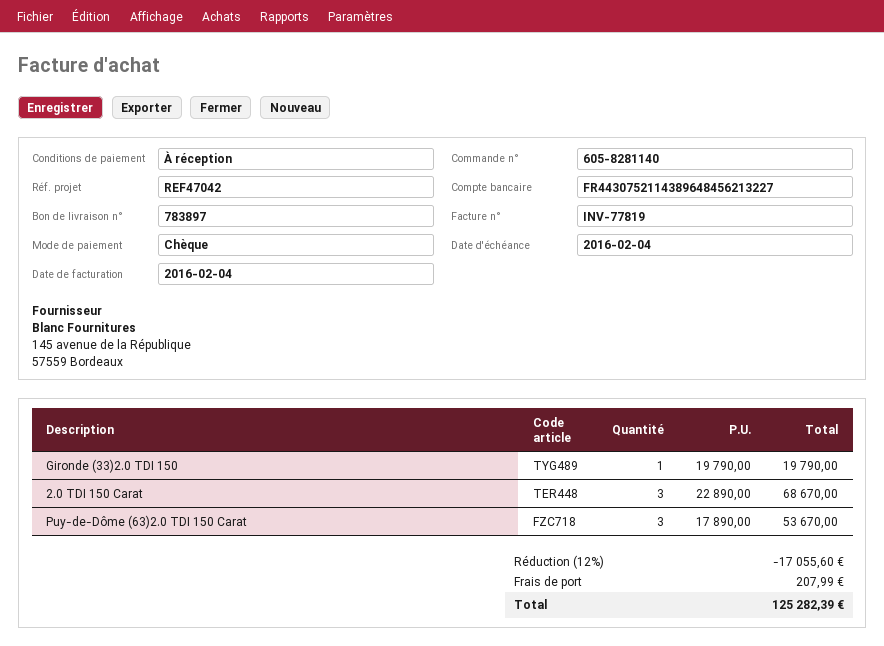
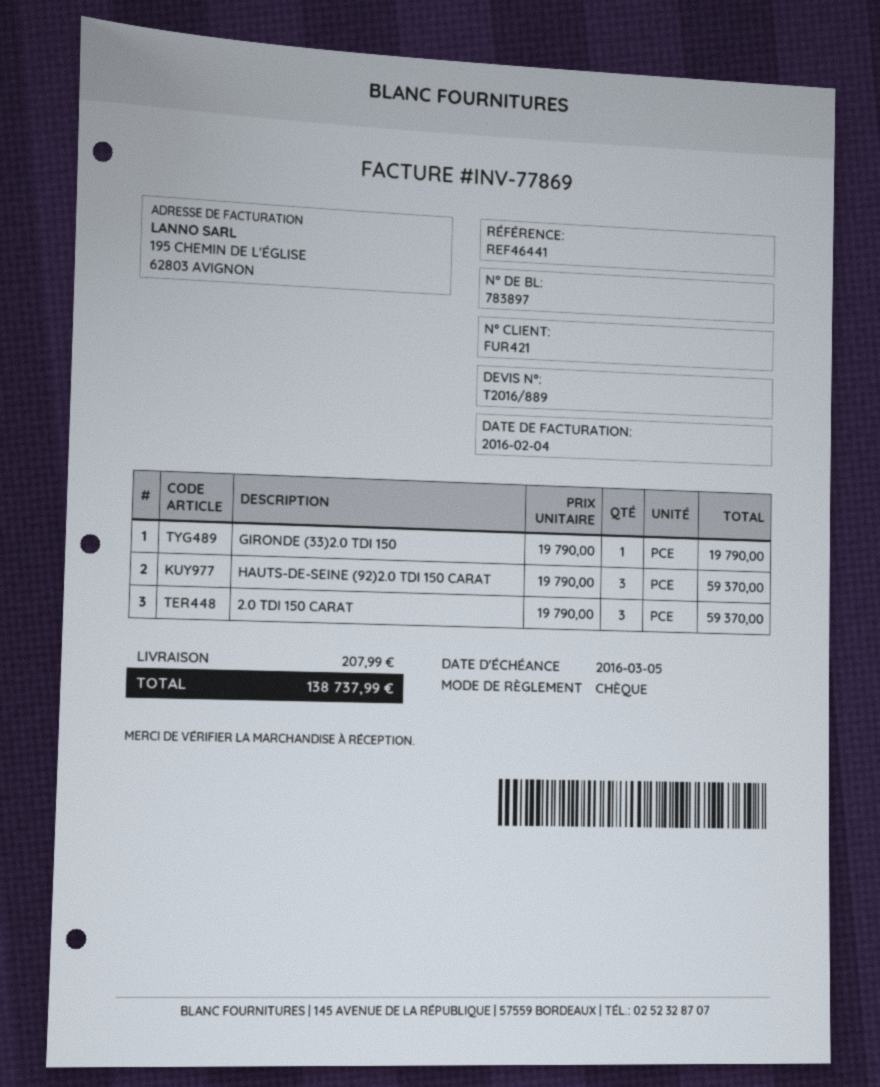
invoice number: INV-77819 -> INV-77869
due date: 2016-02-04 -> 2016-03-05
reference: REF47042 -> REF46441
2.0 TDI 150 Carat: 3 x 22890.00 = 68670.00 -> 3 x 19790.00 = 59370.00
Puy-de-Dôme (63)2.0 TDI 150 Carat: 3 x 17890.00 = 53670.00 -> none
HAUTS-DE-SEINE (92)2.0 TDI 150 CARAT: none -> 3 x 19790.00 = 59370.00
discount: 12% = 17055.60 -> none
total: 125282.39 -> 138737.99

